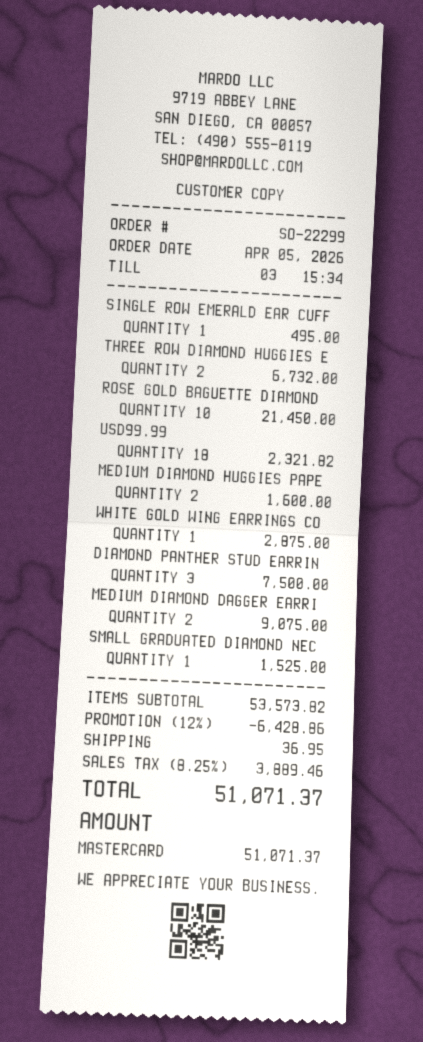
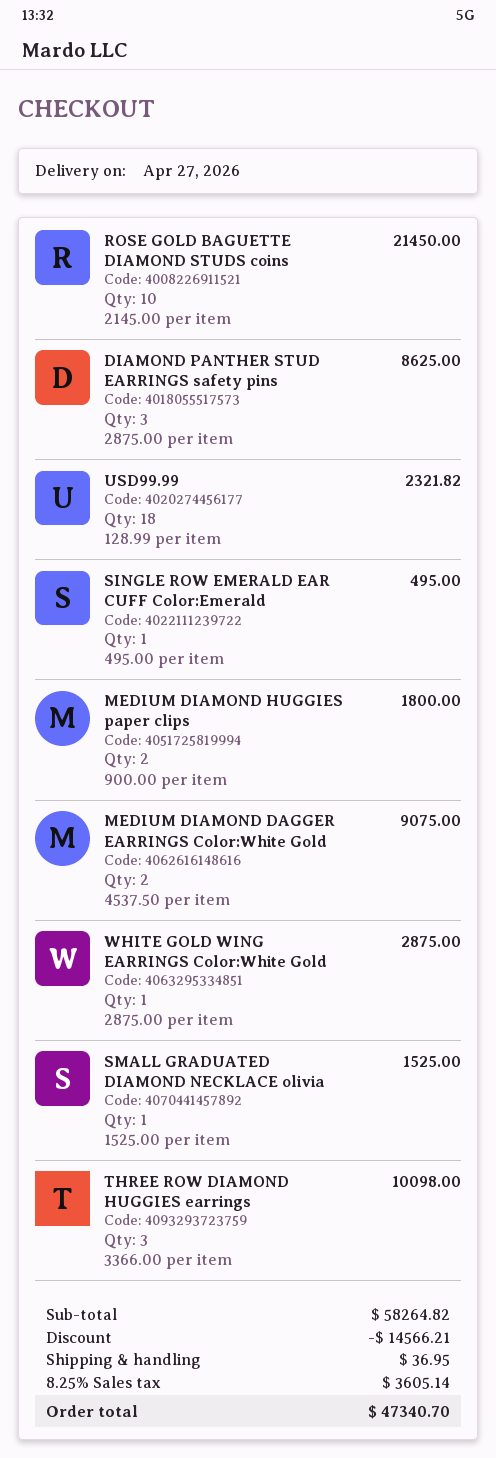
THREE ROW DIAMOND HUGGIES E: 2 for 6732.00 -> 3 for 10098.00
MEDIUM DIAMOND HUGGIES PAPE: 2 for 1600.00 -> 2 for 1800.00
DIAMOND PANTHER STUD EARRIN: 3 for 7500.00 -> 3 for 8625.00
subtotal: 53573.82 -> 58264.82
discount: 6428.86 -> 14566.21
tax: 8.25% = 3889.46 -> 8.25% = 3605.14
total: 51071.37 -> 47340.70

